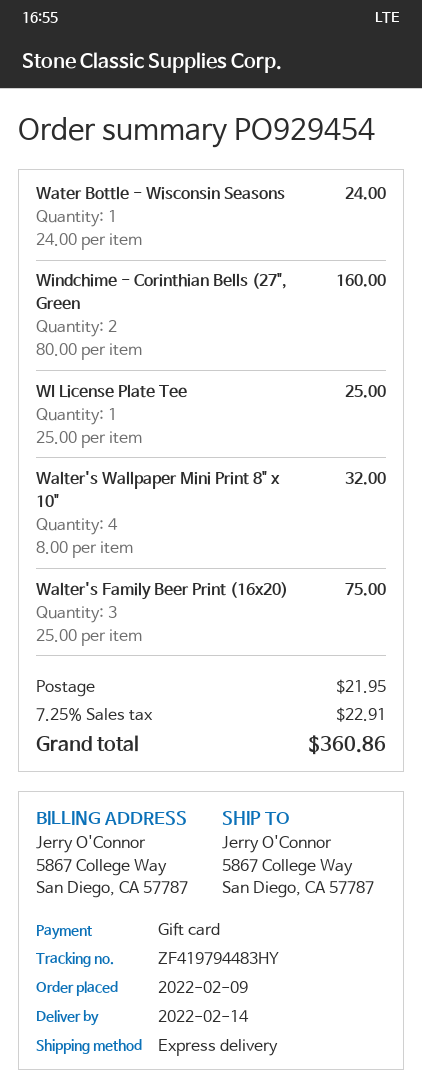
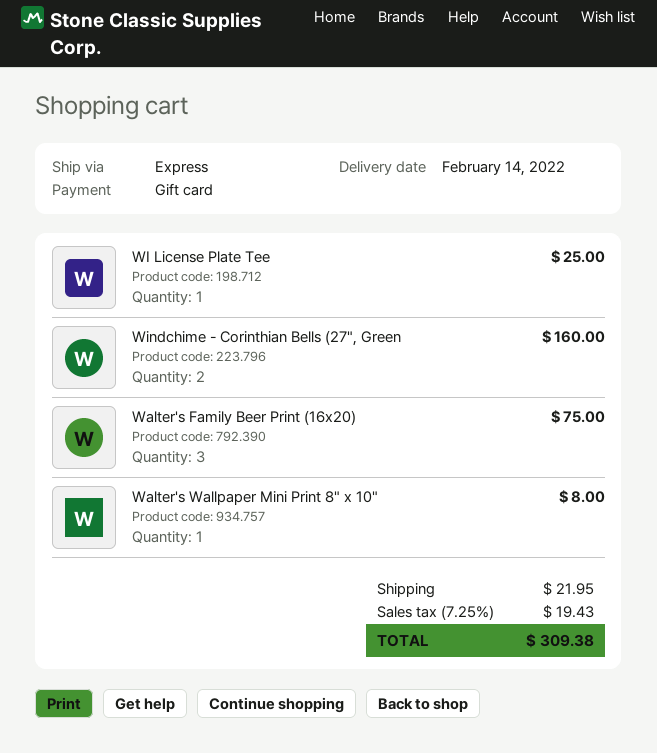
Water Bottle - Wisconsin Seasons: 1 for 24.00 -> none
Walter's Wallpaper Mini Print 8" x 10": 4 for 32.00 -> 1 for 8.00
tax: 7.25% = 22.91 -> 7.25% = 19.43
total: 360.86 -> 309.38

